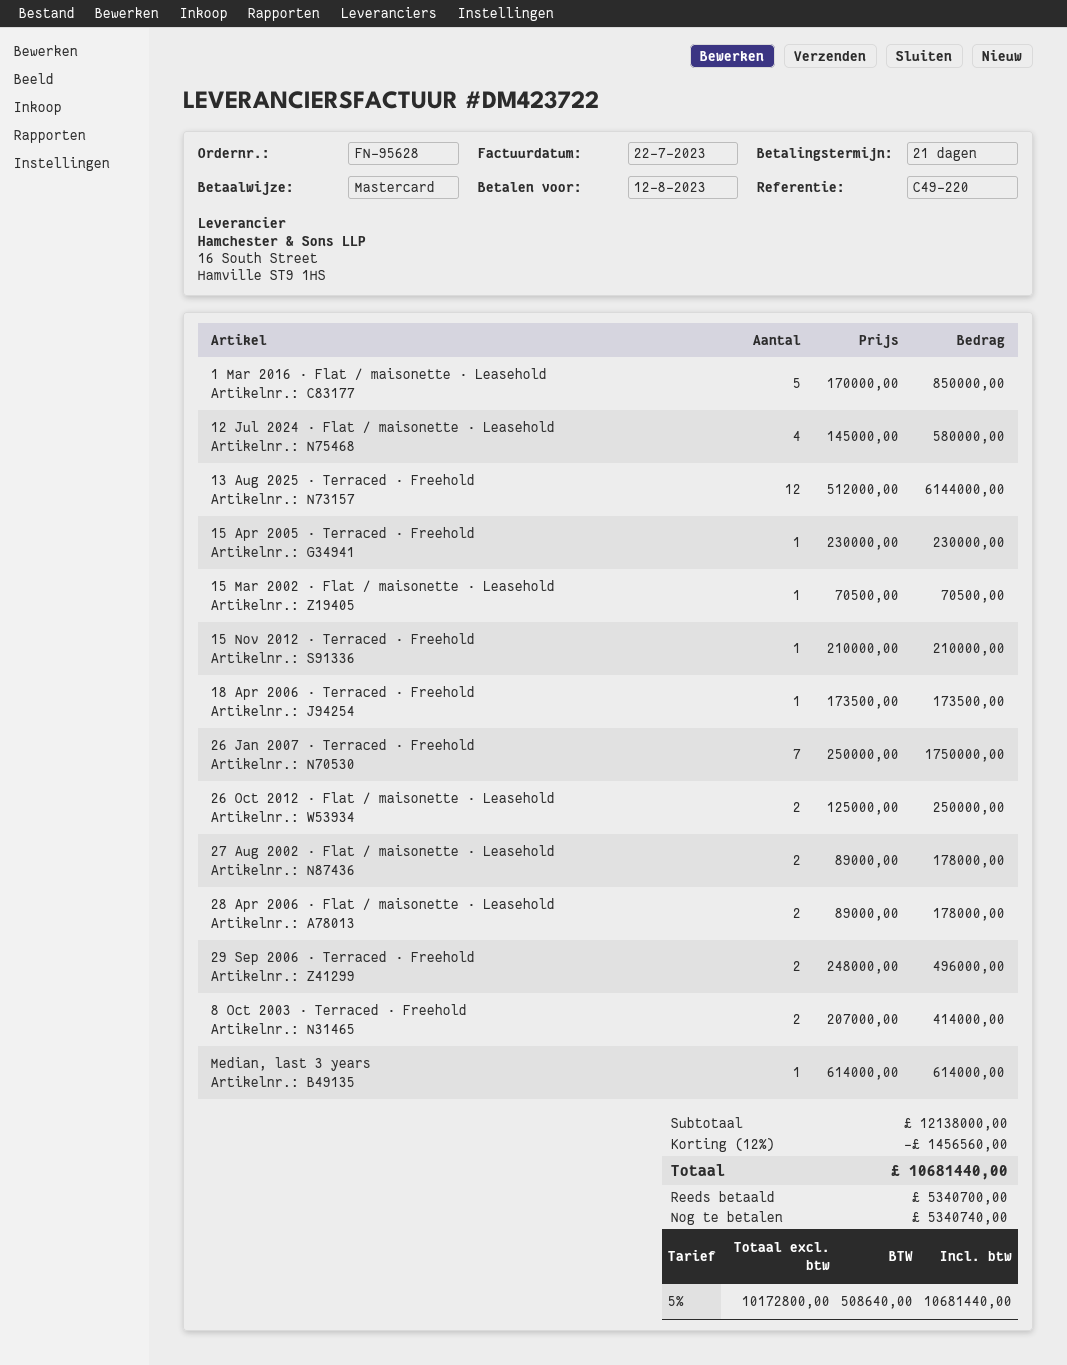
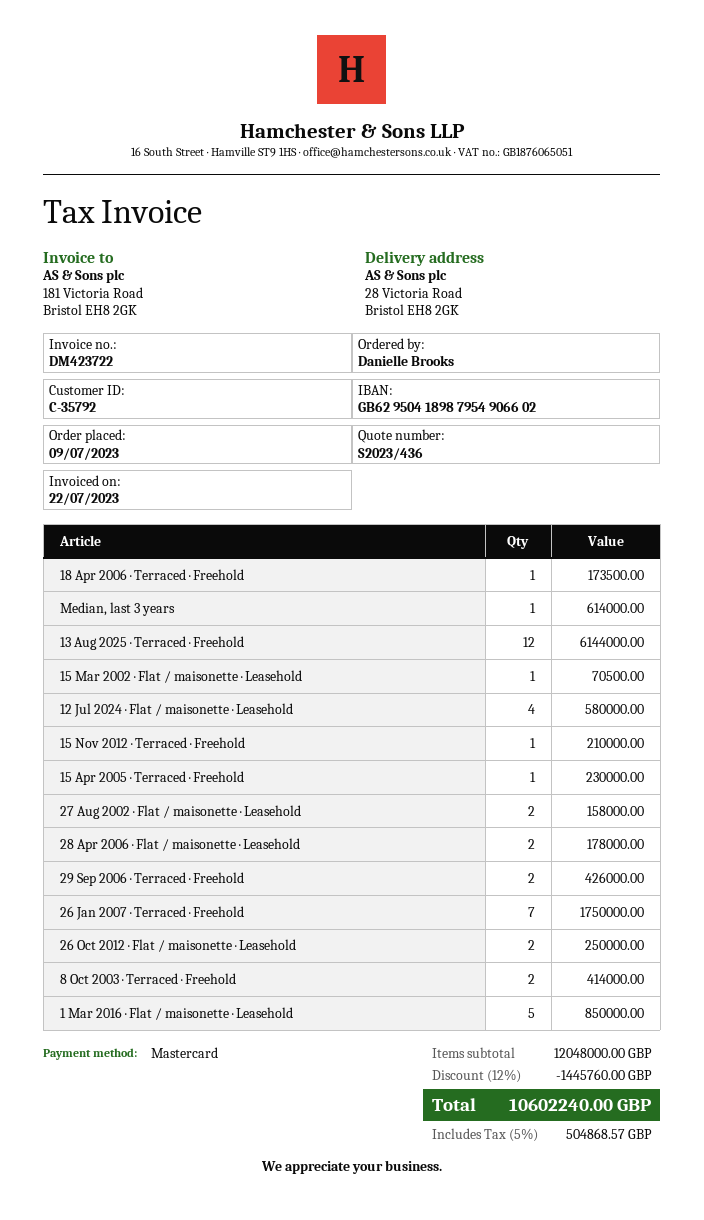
27 Aug 2002 · Flat / maisonette · Leasehold: 2 for 178000.00 -> 2 for 158000.00
29 Sep 2006 · Terraced · Freehold: 2 for 496000.00 -> 2 for 426000.00
subtotal: 12138000.00 -> 12048000.00
discount: 12% = 1456560.00 -> 12% = 1445760.00
tax: 5% = 508640.00 -> 5% = 504868.57
total: 10681440.00 -> 10602240.00

